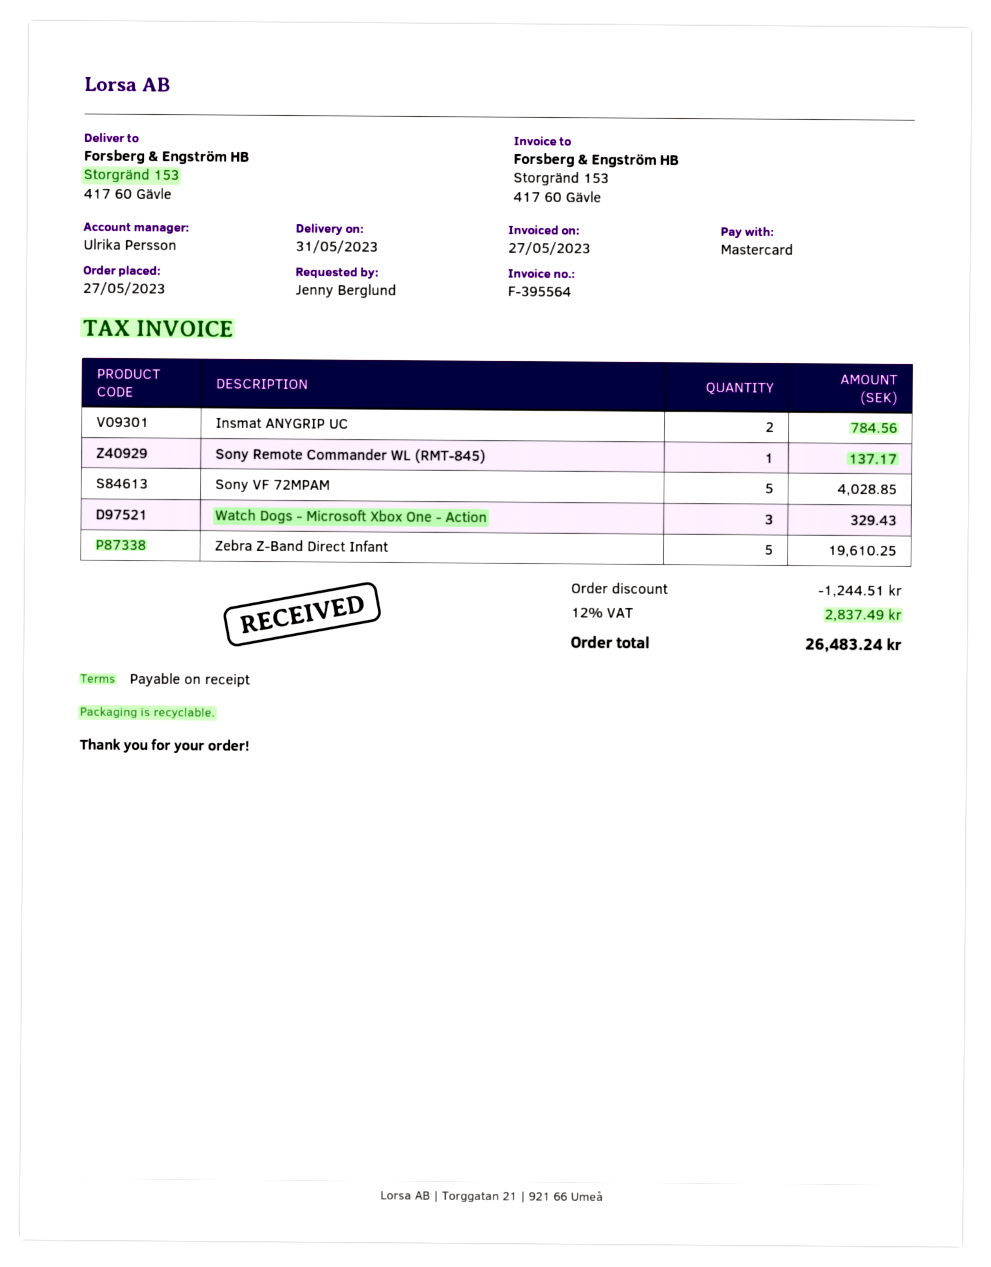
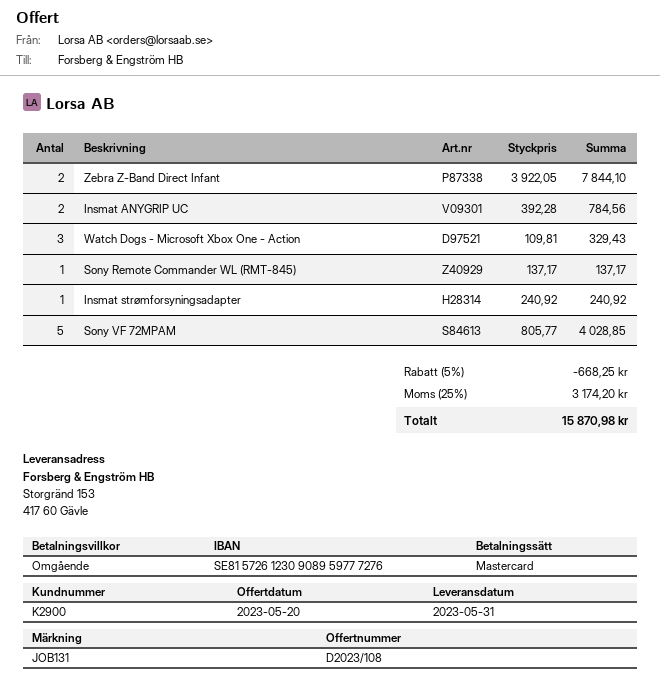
Zebra Z-Band Direct Infant: 5 for 19610.25 -> 2 for 7844.10
Insmat strømforsyningsadapter: none -> 1 for 240.92
discount: 1244.51 -> 668.25
tax: 12% = 2837.49 -> 25% = 3174.20
total: 26483.24 -> 15870.98

